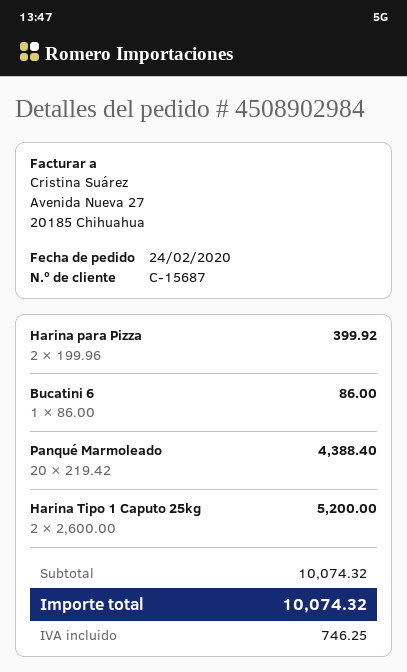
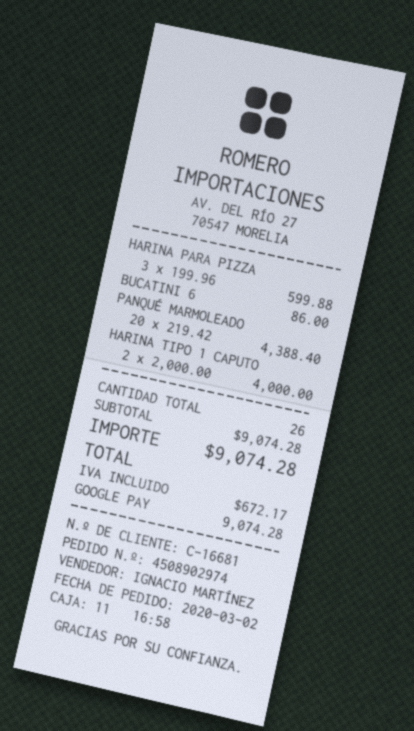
order number: 4508902984 -> 4508902974
order date: 2020-02-24 -> 2020-03-02
customer number: C-15687 -> C-16681
Harina para Pizza: 2 x 199.96 = 399.92 -> 3 x 199.96 = 599.88
Harina Tipo 1 Caputo 25kg: 2 x 2600.00 = 5200.00 -> 2 x 2000.00 = 4000.00
subtotal: 10074.32 -> 9074.28
tax: 746.25 -> 672.17
total: 10074.32 -> 9074.28

